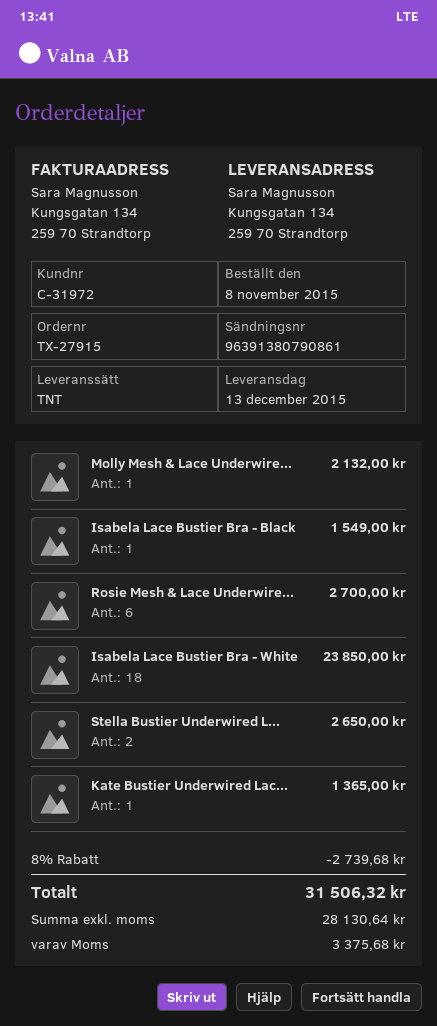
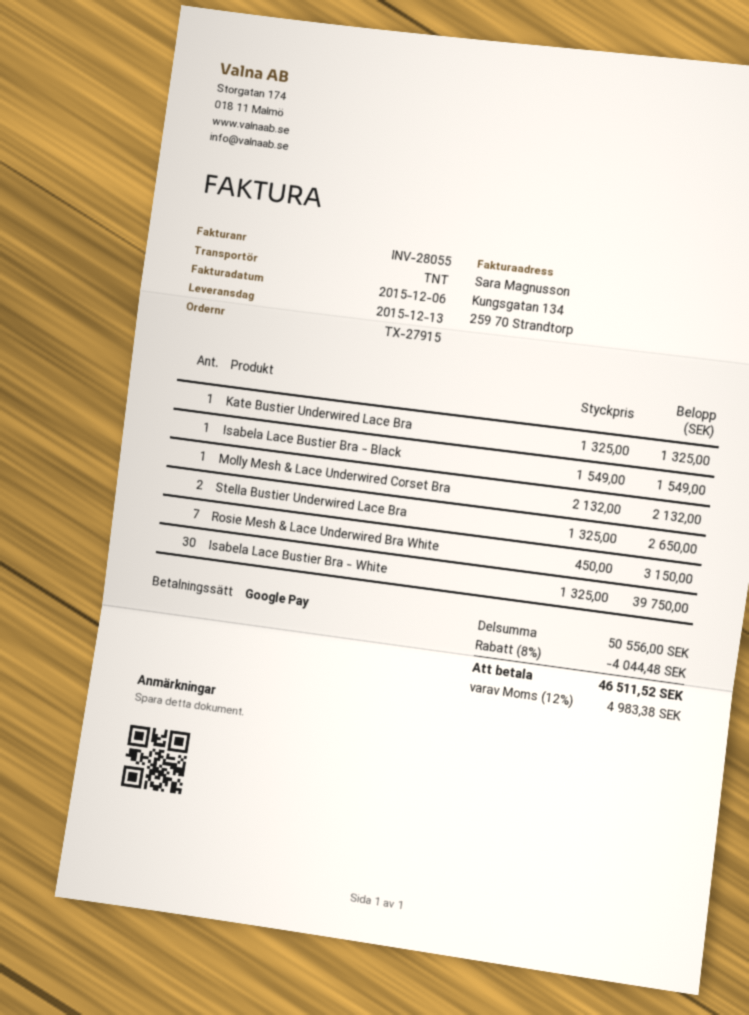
Rosie Mesh & Lace Underwire...: 6 for 2700.00 -> 7 for 3150.00
Isabela Lace Bustier Bra - White: 18 for 23850.00 -> 30 for 39750.00
Kate Bustier Underwired Lac...: 1 for 1365.00 -> 1 for 1325.00
discount: 8% = 2739.68 -> 8% = 4044.48
tax: 3375.68 -> 4983.38
total: 31506.32 -> 46511.52

